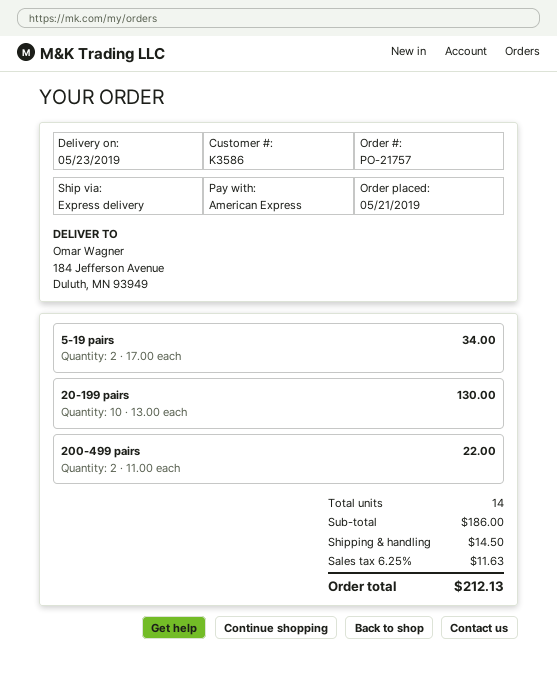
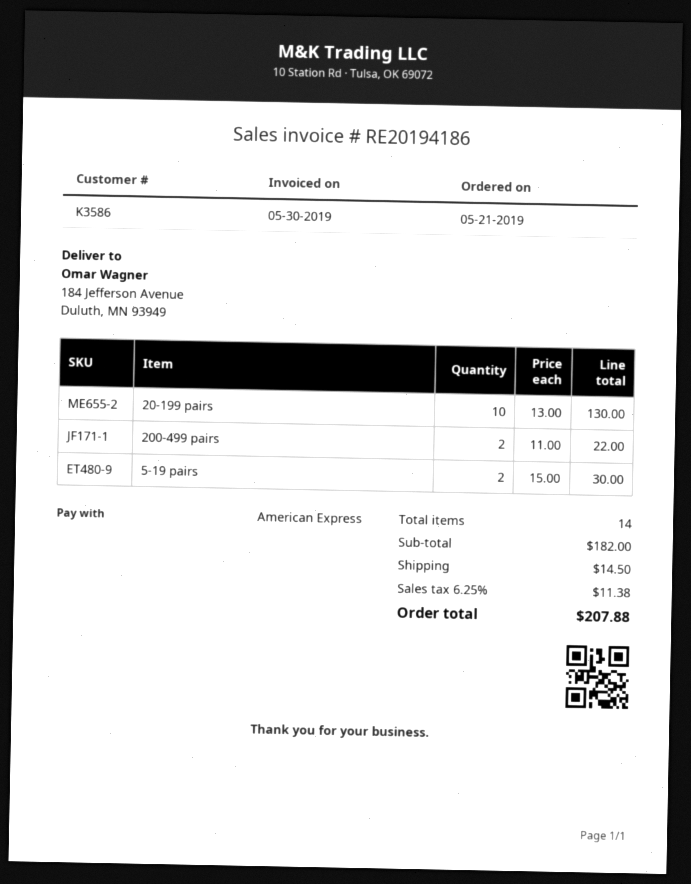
5-19 pairs: 2 x 17.00 = 34.00 -> 2 x 15.00 = 30.00
subtotal: 186.00 -> 182.00
tax: 6.25% = 11.63 -> 6.25% = 11.38
total: 212.13 -> 207.88

